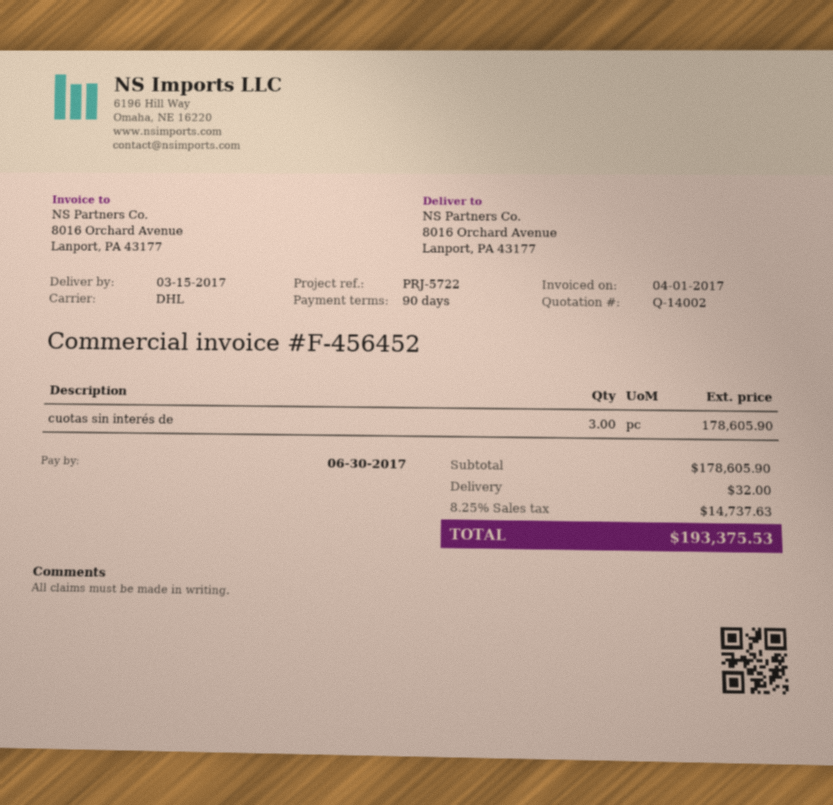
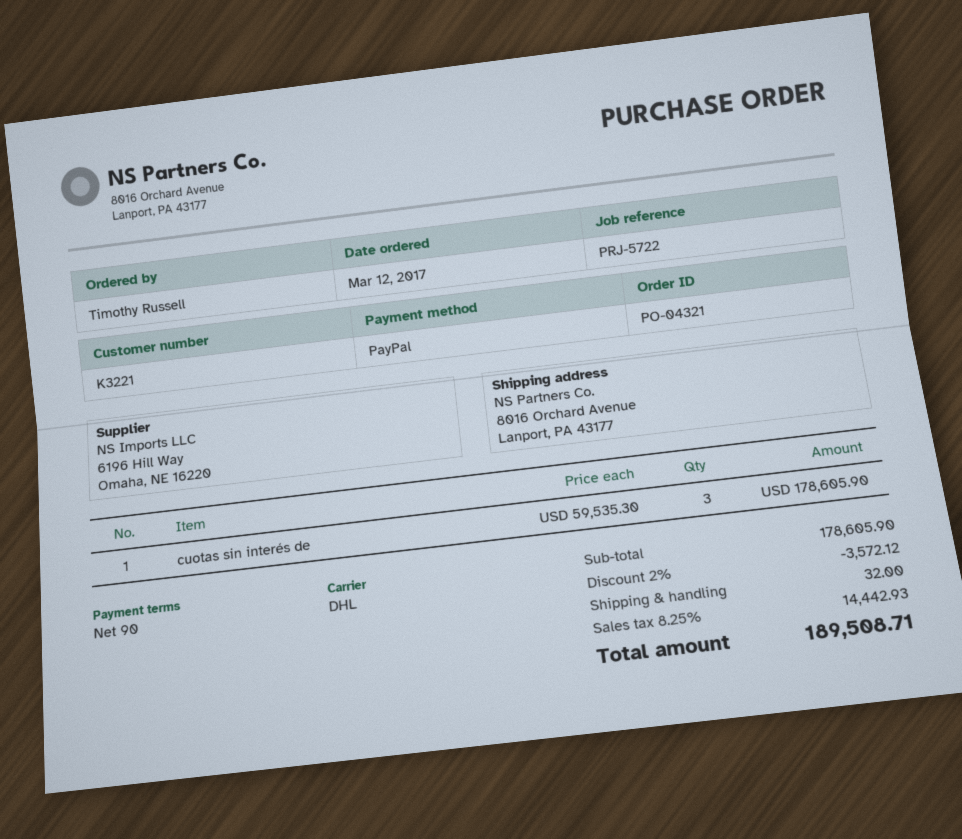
discount: none -> 2% = 3572.12
tax: 8.25% = 14737.63 -> 8.25% = 14442.93
total: 193375.53 -> 189508.71

